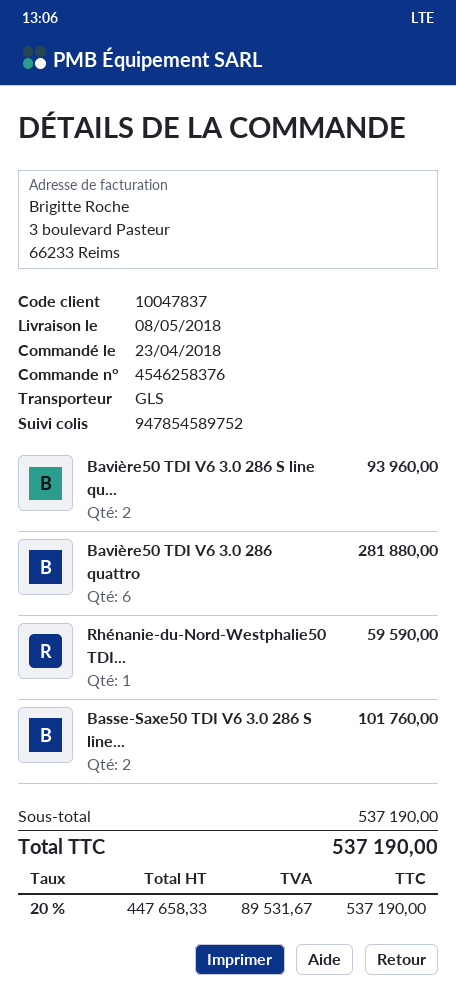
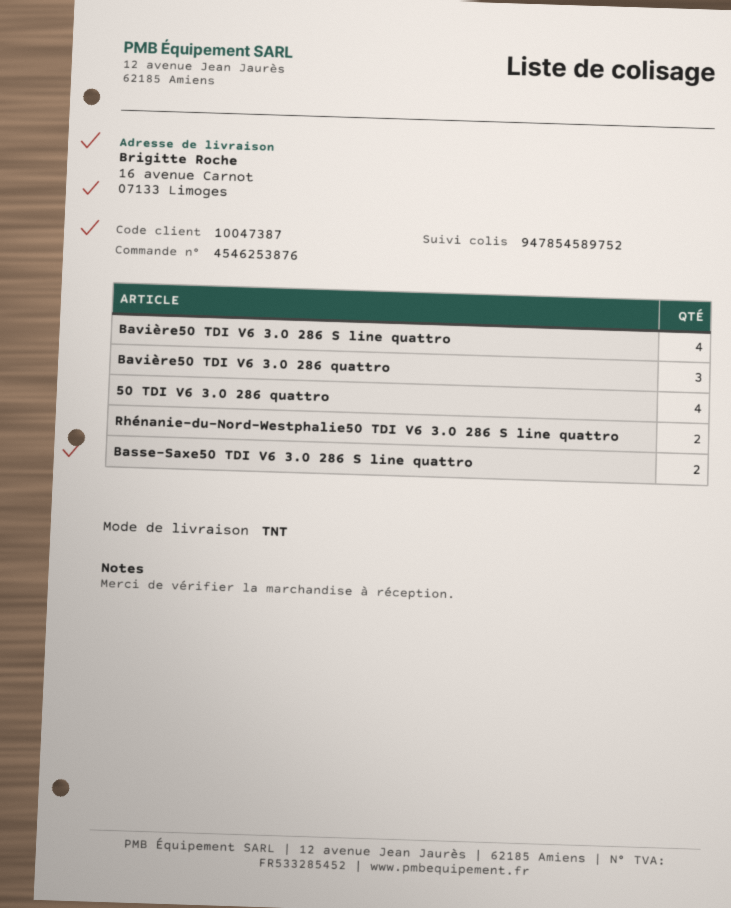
order number: 4546258376 -> 4546253876
customer number: 10047837 -> 10047387
shipping method: GLS -> TNT
Bavière50 TDI V6 3.0 286 S line qu...: 2 -> 4
Bavière50 TDI V6 3.0 286 quattro: 6 -> 3
Rhénanie-du-Nord-Westphalie50 TDI...: 1 -> 2
50 TDI V6 3.0 286 quattro: none -> 4

